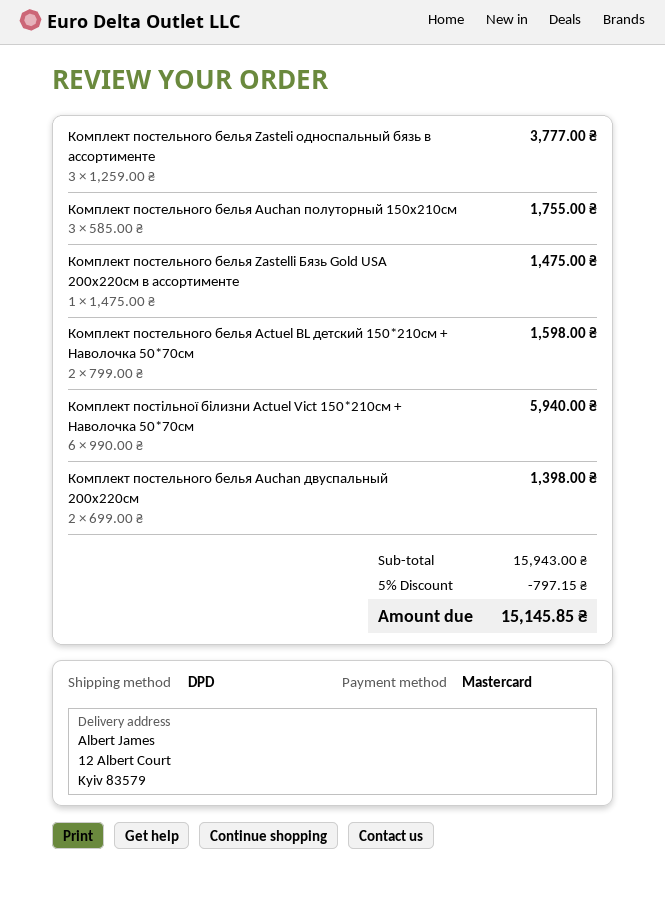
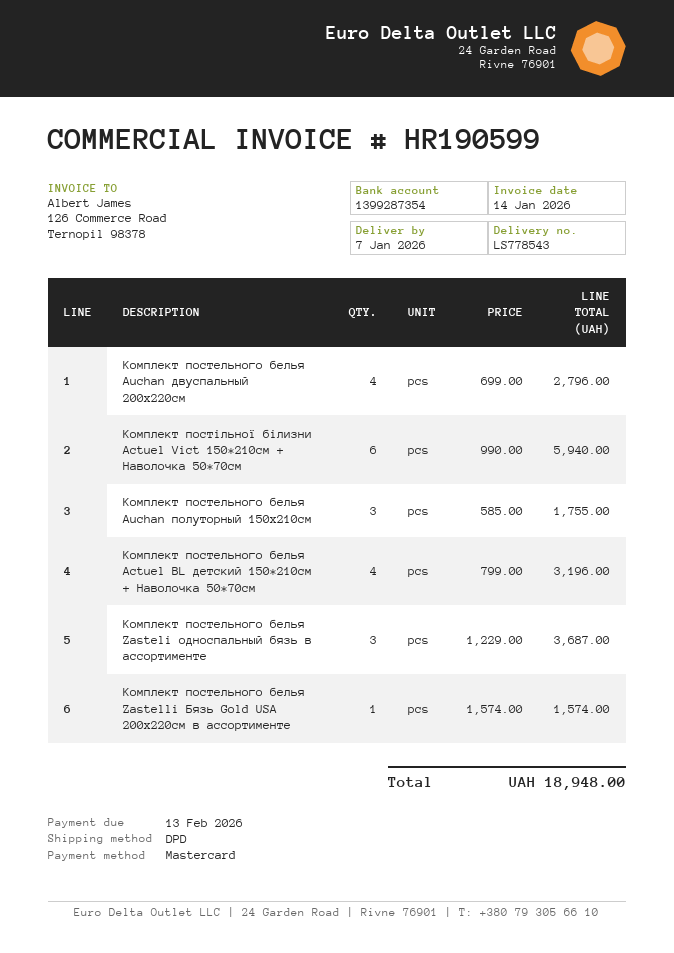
Комплект постельного белья Zasteli односпальный бязь в ассортименте: 3 x 1259.00 = 3777.00 -> 3 x 1229.00 = 3687.00
Комплект постельного белья Zastelli Бязь Gold USA 200х220см в ассортименте: 1 x 1475.00 = 1475.00 -> 1 x 1574.00 = 1574.00
Комплект постельного белья Actuel BL детский 150*210см + Наволочка 50*70см: 2 x 799.00 = 1598.00 -> 4 x 799.00 = 3196.00
Комплект постельного белья Auchan двуспальный 200х220см: 2 x 699.00 = 1398.00 -> 4 x 699.00 = 2796.00
discount: 5% = 797.15 -> none
total: 15145.85 -> 18948.00

